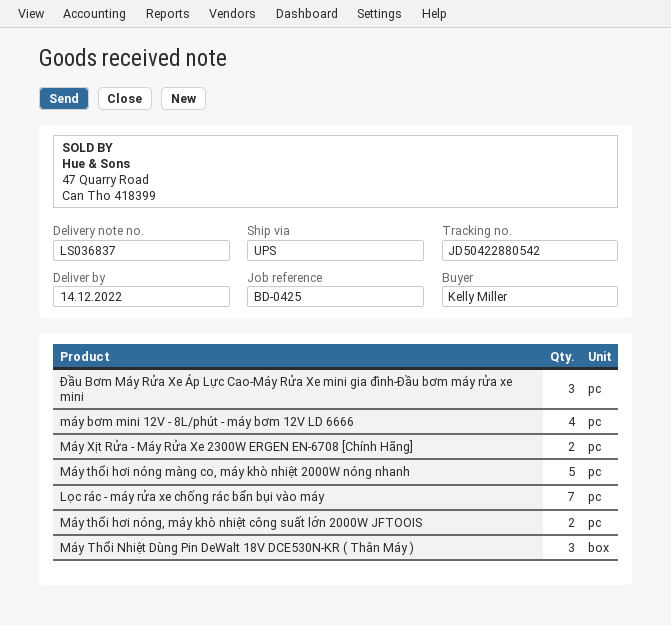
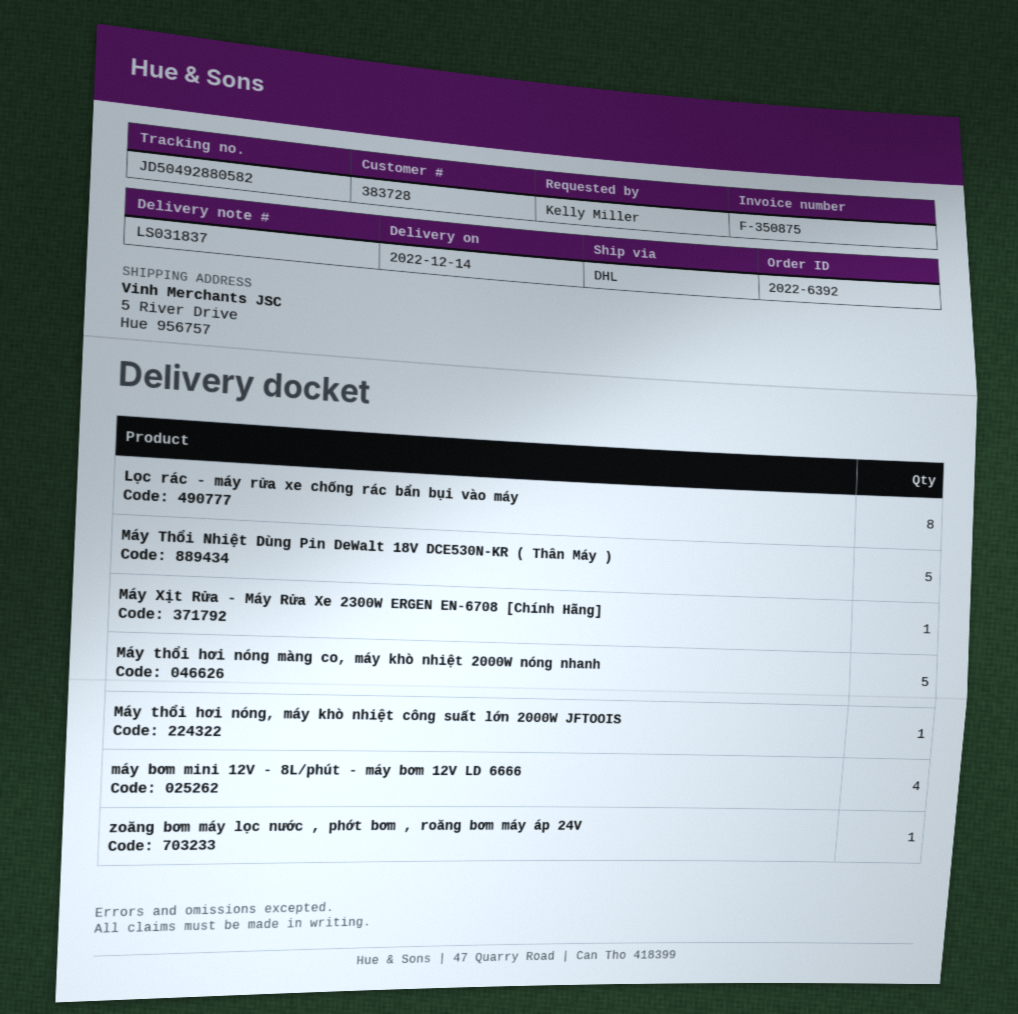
delivery note number: LS036837 -> LS031837
shipping method: UPS -> DHL
tracking number: JD50422880542 -> JD50492880582
Đầu Bơm Máy Rửa Xe Áp Lực Cao-Máy Rửa Xe mini gia đình-Đầu bơm máy rửa xe mini: 3 -> none
Máy Xịt Rửa - Máy Rửa Xe 2300W ERGEN EN-6708 [Chính Hãng]: 2 -> 1
Lọc rác - máy rửa xe chống rác bẩn bụi vào máy: 7 -> 8
Máy thổi hơi nóng, máy khò nhiệt công suất lớn 2000W JFTOOIS: 2 -> 1
Máy Thổi Nhiệt Dùng Pin DeWalt 18V DCE530N-KR ( Thân Máy ): 3 -> 5
zoăng bơm máy lọc nước , phớt bơm , roăng bơm máy áp 24V: none -> 1

